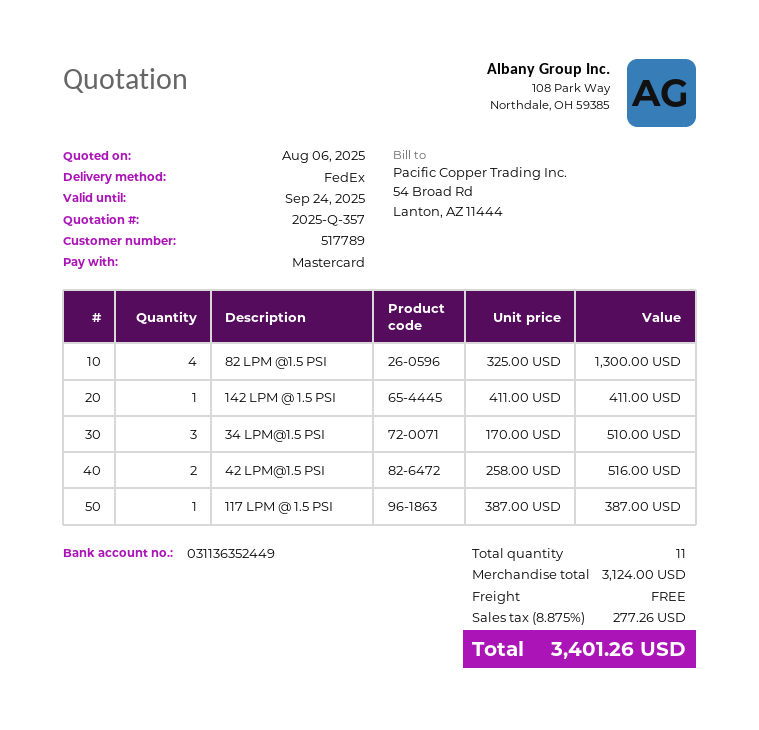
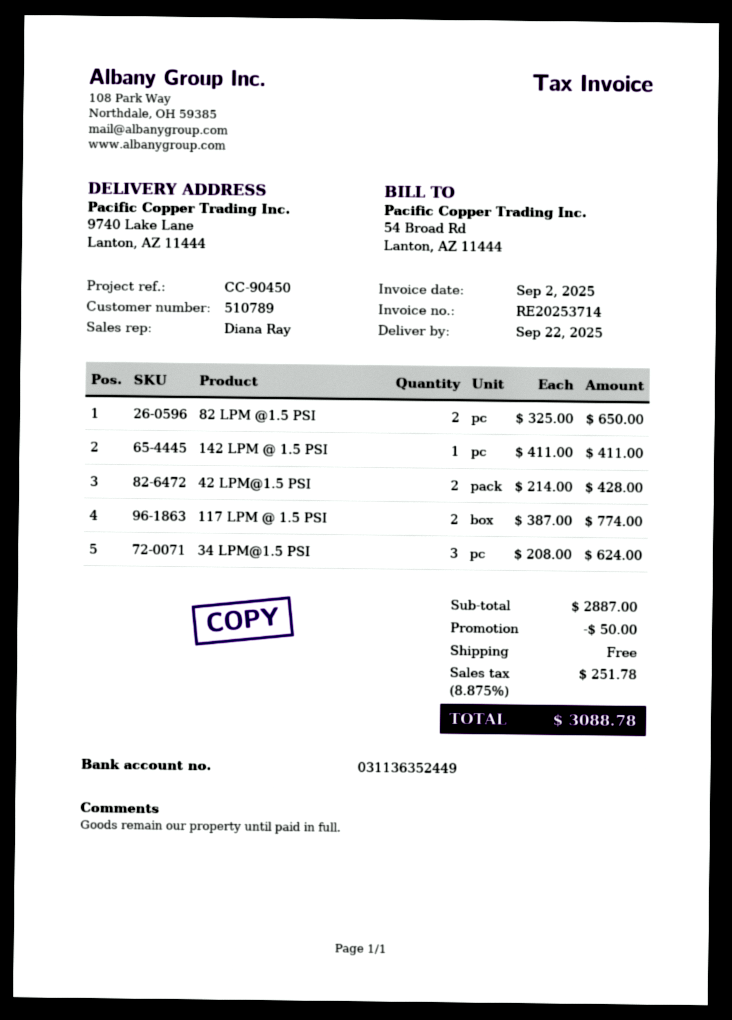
customer number: 517789 -> 510789
82 LPM @1.5 PSI: 4 x 325.00 = 1300.00 -> 2 x 325.00 = 650.00
34 LPM@1.5 PSI: 3 x 170.00 = 510.00 -> 3 x 208.00 = 624.00
42 LPM@1.5 PSI: 2 x 258.00 = 516.00 -> 2 x 214.00 = 428.00
117 LPM @ 1.5 PSI: 1 x 387.00 = 387.00 -> 2 x 387.00 = 774.00
subtotal: 3124.00 -> 2887.00
discount: none -> 50.00
tax: 8.875% = 277.26 -> 8.875% = 251.78
total: 3401.26 -> 3088.78

